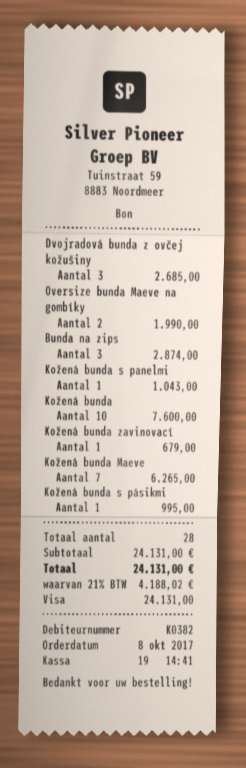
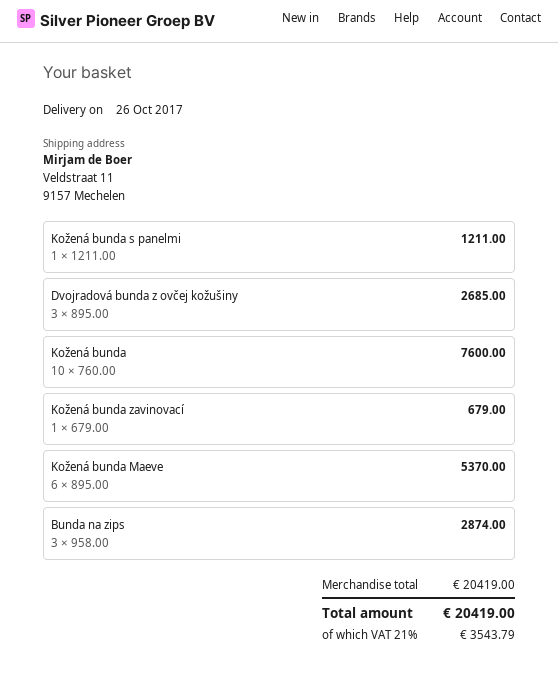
Oversize bunda Maeve na gombíky: 2 for 1990.00 -> none
Kožená bunda s panelmi: 1 for 1043.00 -> 1 for 1211.00
Kožená bunda Maeve: 7 for 6265.00 -> 6 for 5370.00
Kožená bunda s pásikmi: 1 for 995.00 -> none
subtotal: 24131.00 -> 20419.00
tax: 21% = 4188.02 -> 21% = 3543.79
total: 24131.00 -> 20419.00

